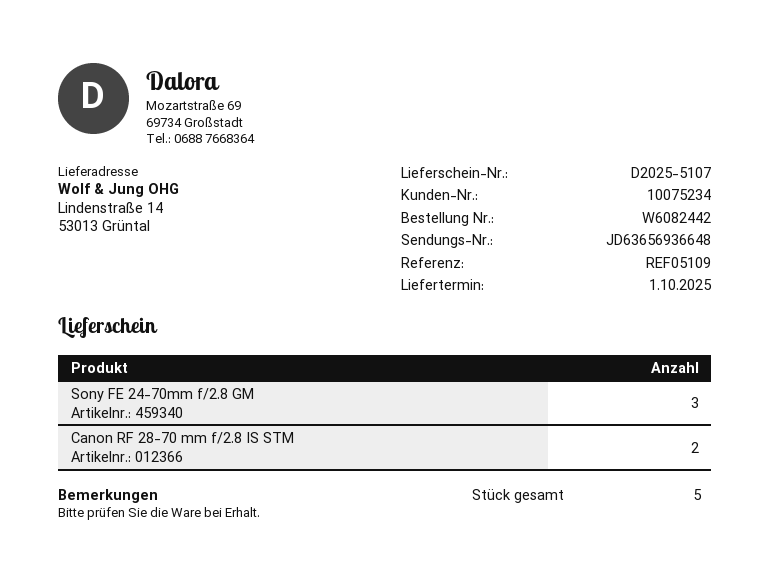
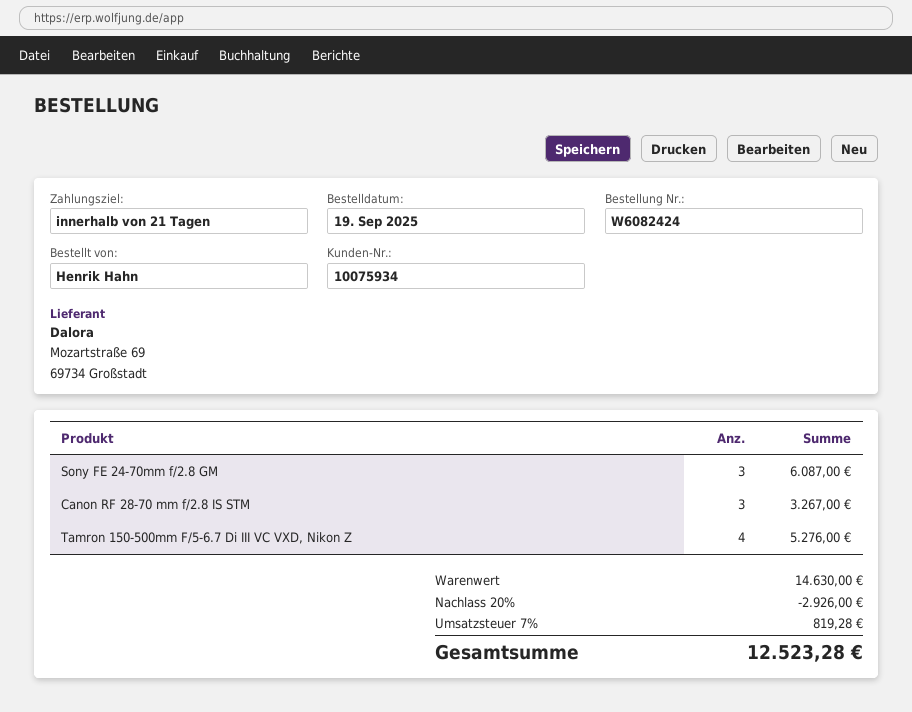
order number: W6082442 -> W6082424
customer number: 10075234 -> 10075934
Canon RF 28-70 mm f/2.8 IS STM: 2 -> 3
Tamron 150-500mm F/5-6.7 Di III VC VXD, Nikon Z: none -> 4

